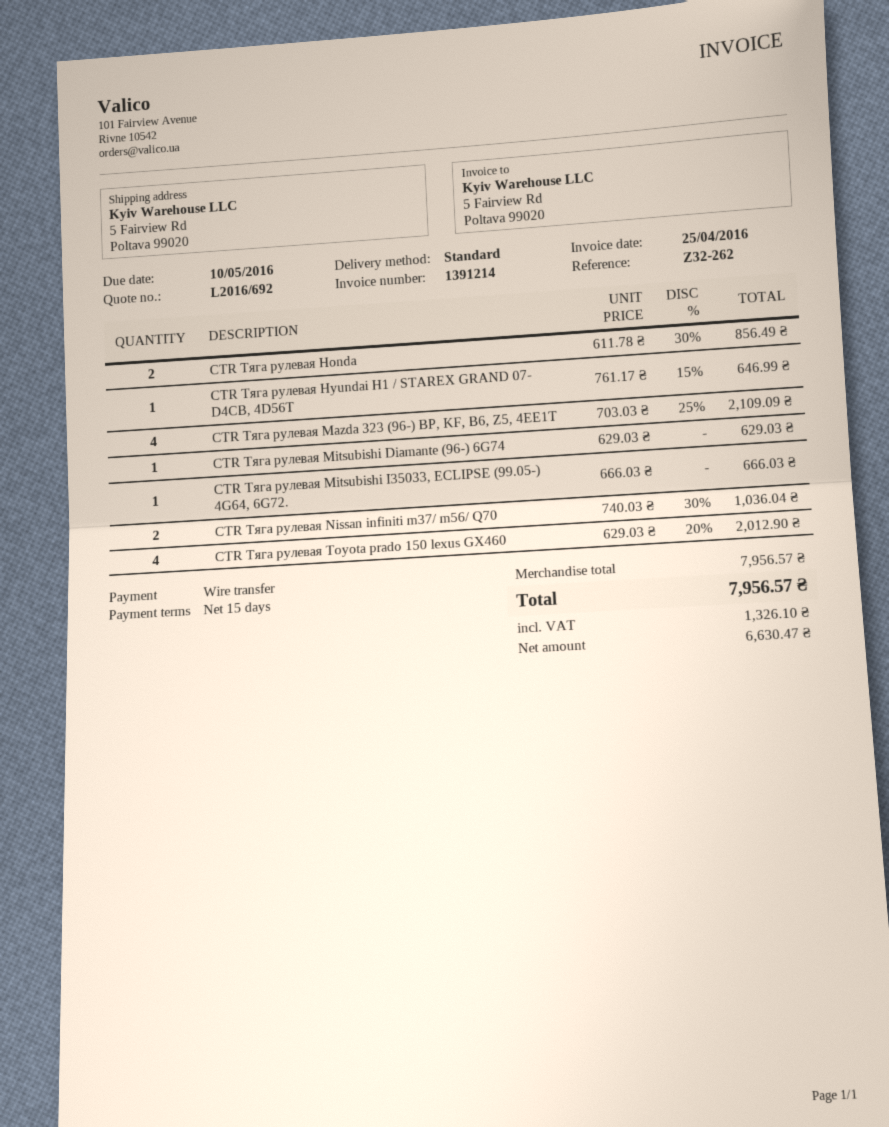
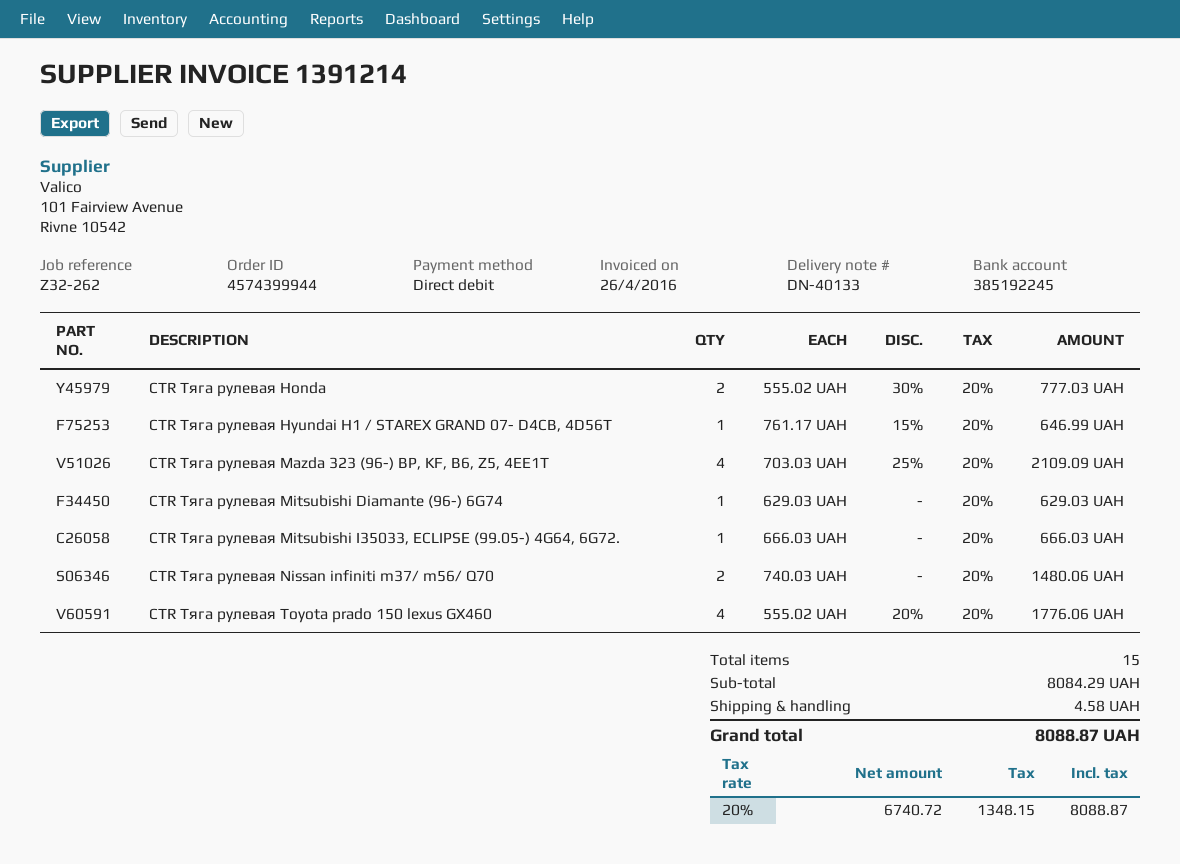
invoice date: 2016-04-25 -> 2016-04-26
payment method: bank transfer -> direct debit
CTR Тяга рулевая Honda: 2 x 611.78 - 30% = 856.49 -> 2 x 555.02 - 30% = 777.03
CTR Тяга рулевая Nissan infiniti m37/ m56/ Q70: 2 x 740.03 - 30% = 1036.04 -> 2 x 740.03 = 1480.06
CTR Тяга рулевая Toyota prado 150 lexus GX460: 4 x 629.03 - 20% = 2012.90 -> 4 x 555.02 - 20% = 1776.06
subtotal: 7956.57 -> 8084.29
shipping: none -> 4.58
net: 6630.47 -> 6740.72
tax: 1326.10 -> 1348.15
total: 7956.57 -> 8088.87

